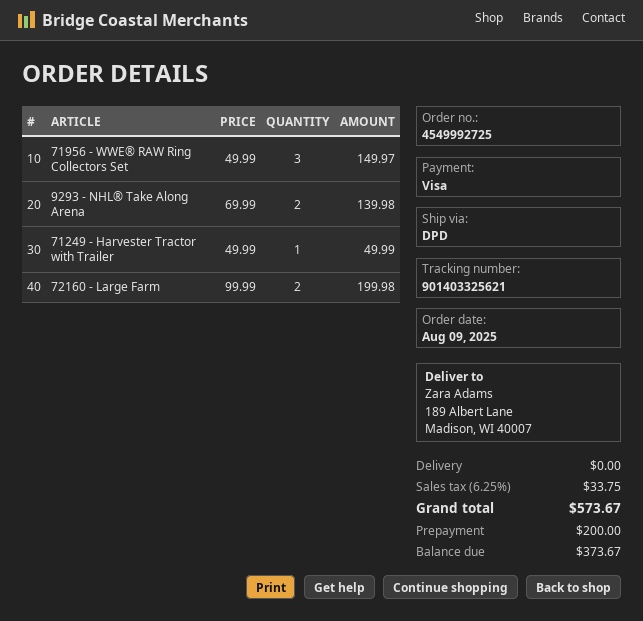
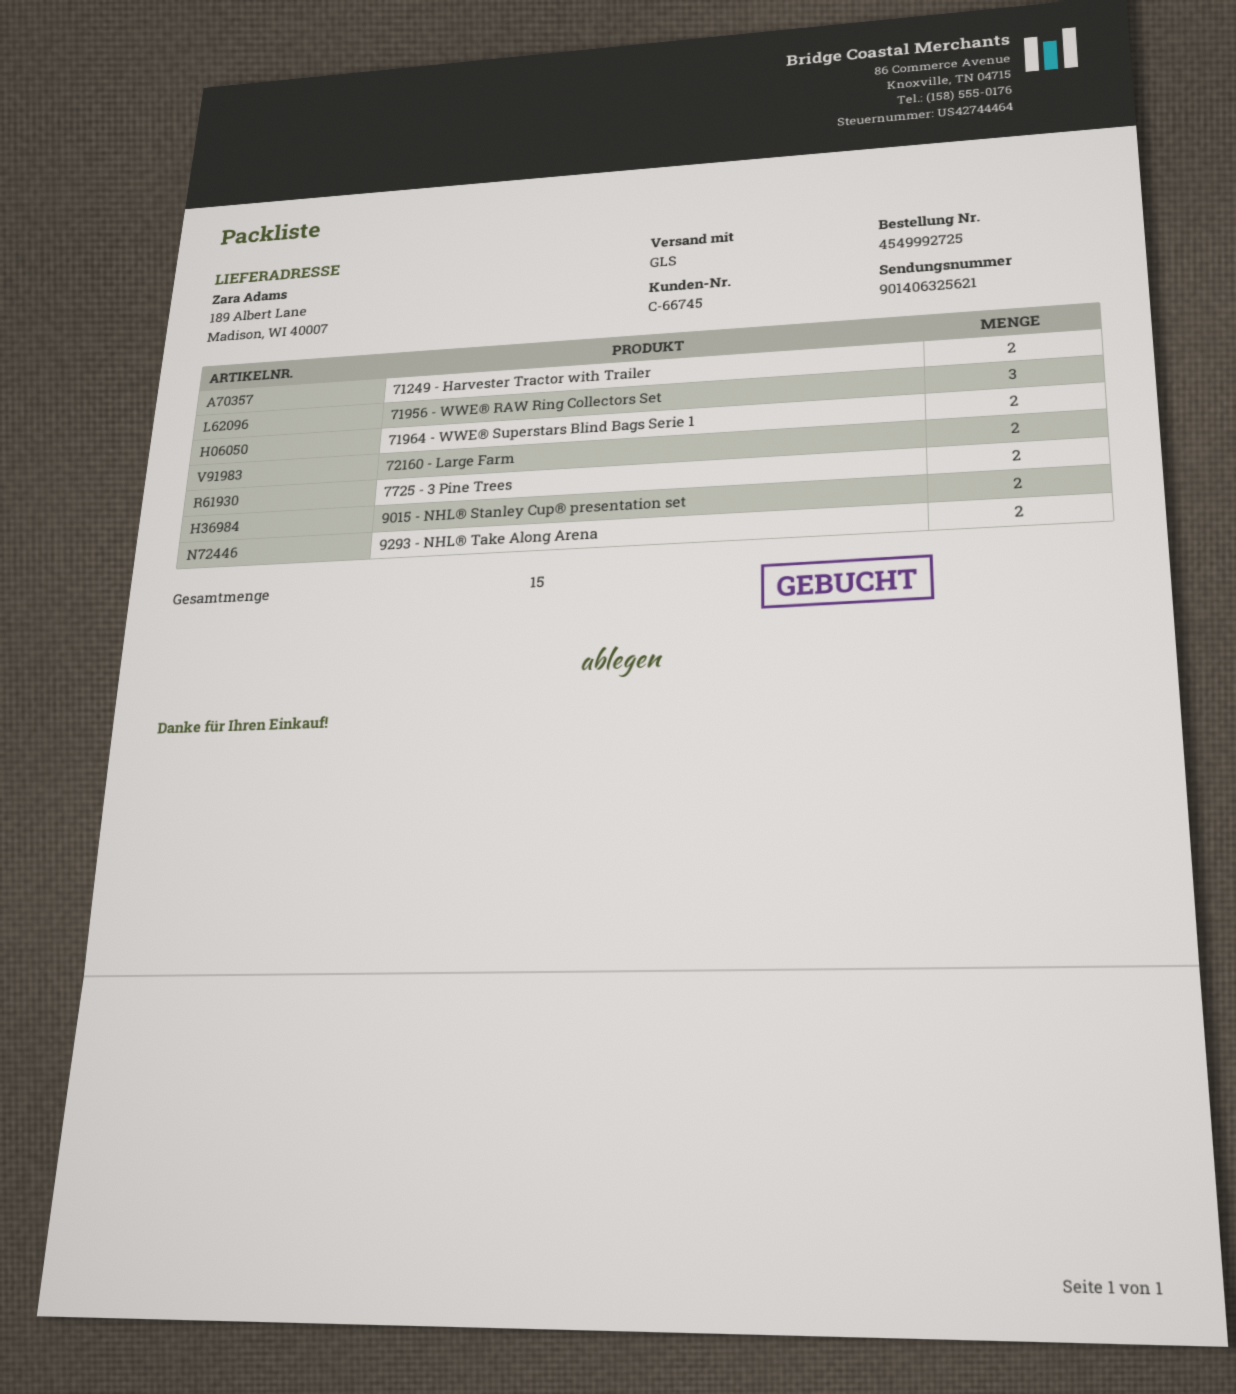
shipping method: DPD -> GLS
tracking number: 901403325621 -> 901406325621
71249 - Harvester Tractor with Trailer: 1 -> 2
71964 - WWE® Superstars Blind Bags Serie 1: none -> 2
7725 - 3 Pine Trees: none -> 2
9015 - NHL® Stanley Cup® presentation set: none -> 2

